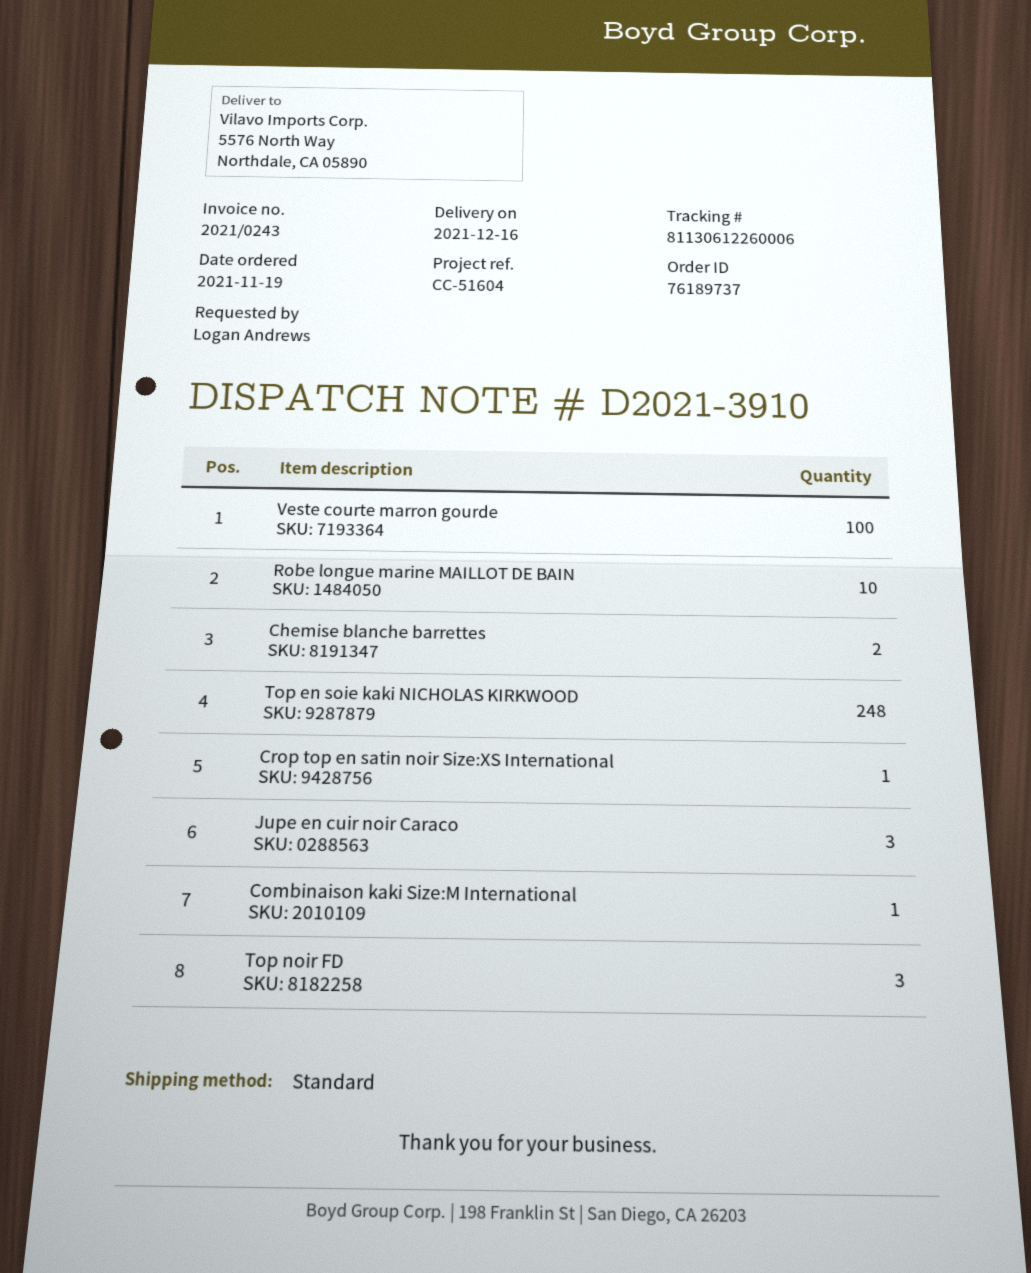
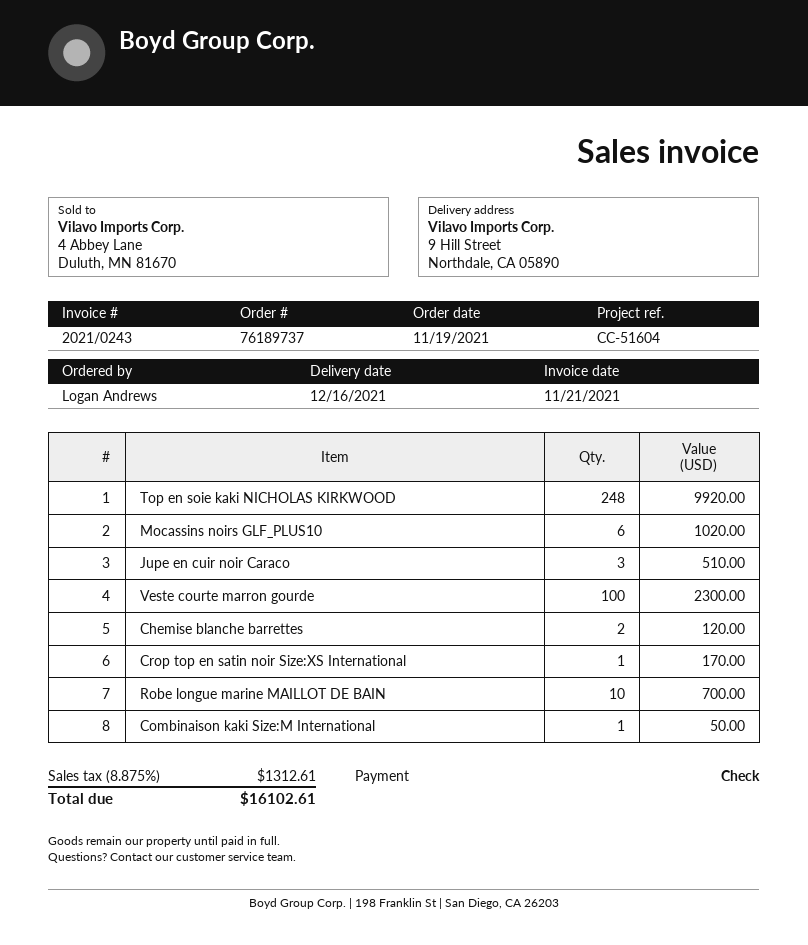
ship to: 5576 North Way, Northdale, CA 05890 -> 9 Hill Street, Northdale, CA 05890
Top noir FD: 3 -> none
Mocassins noirs GLF_PLUS10: none -> 6

